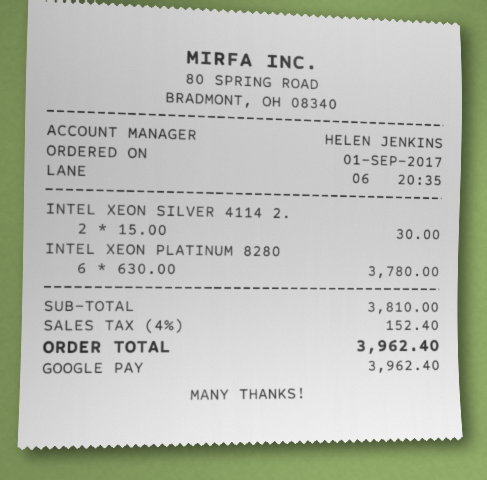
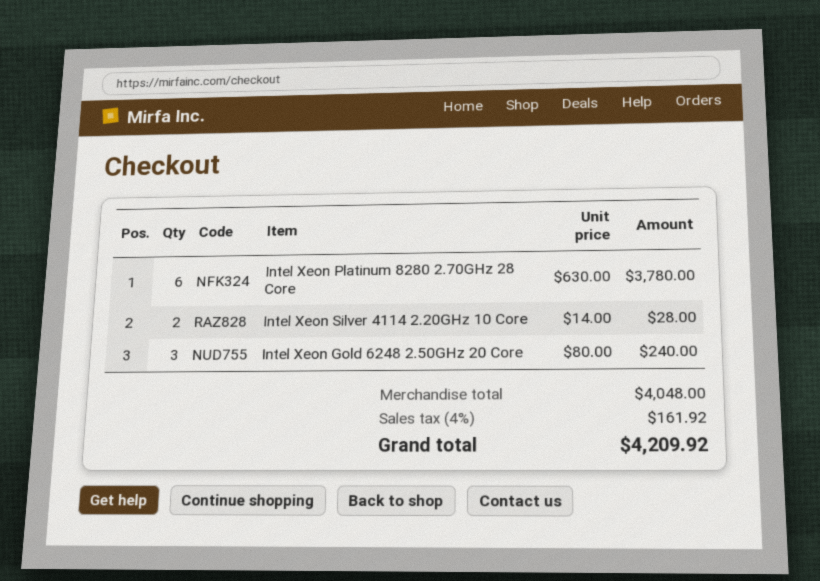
INTEL XEON SILVER 4114 2.: 2 x 15.00 = 30.00 -> 2 x 14.00 = 28.00
Intel Xeon Gold 6248 2.50GHz 20 Core: none -> 3 x 80.00 = 240.00
subtotal: 3810.00 -> 4048.00
tax: 4% = 152.40 -> 4% = 161.92
total: 3962.40 -> 4209.92

